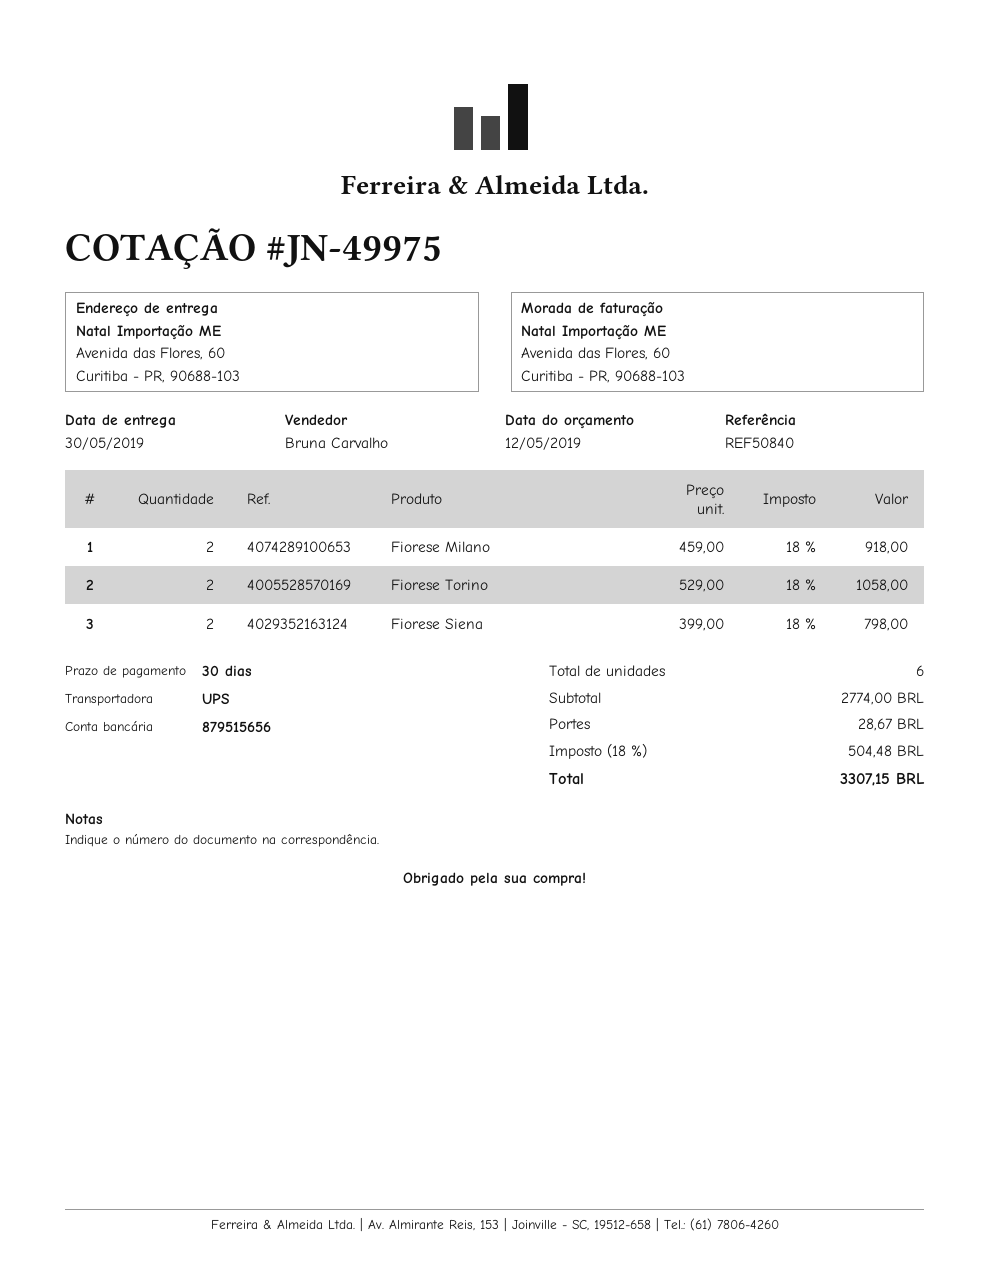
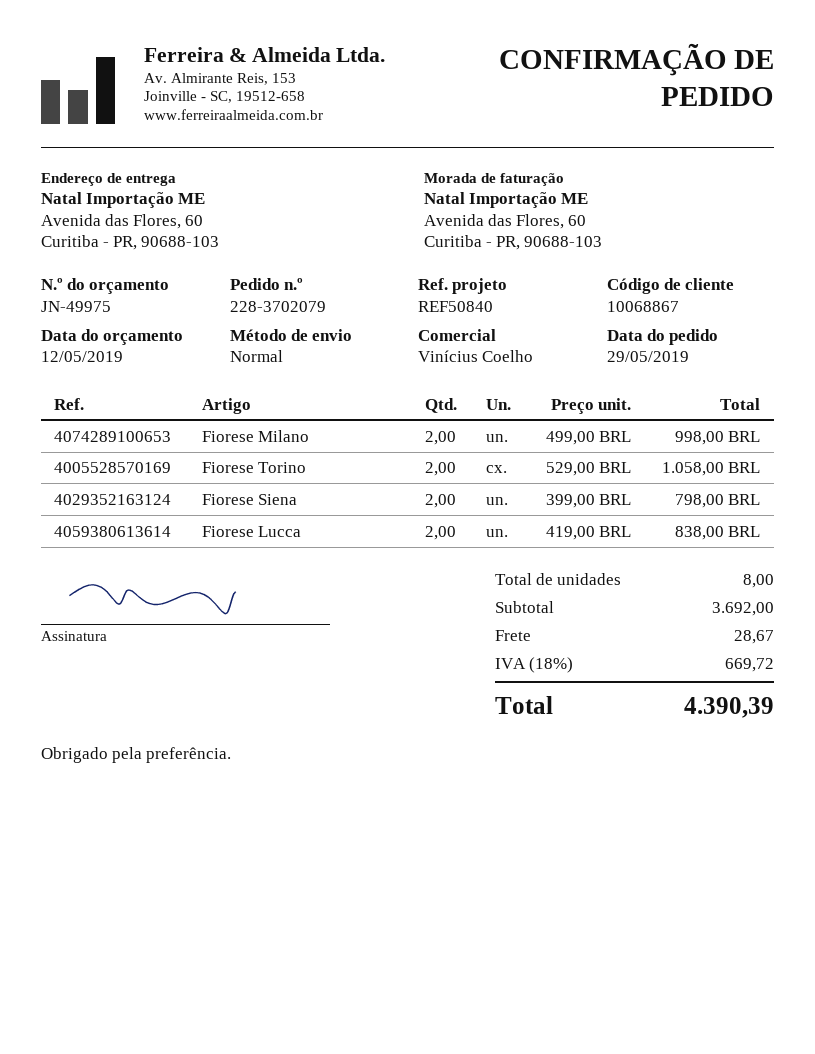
sales rep: Bruna Carvalho -> Vinícius Coelho
shipping method: UPS -> standard
Fiorese Milano: 2 x 459.00 = 918.00 -> 2 x 499.00 = 998.00
Fiorese Lucca: none -> 2 x 419.00 = 838.00
total quantity: 6 -> 8
subtotal: 2774.00 -> 3692.00
tax: 18% = 504.48 -> 18% = 669.72
total: 3307.15 -> 4390.39

